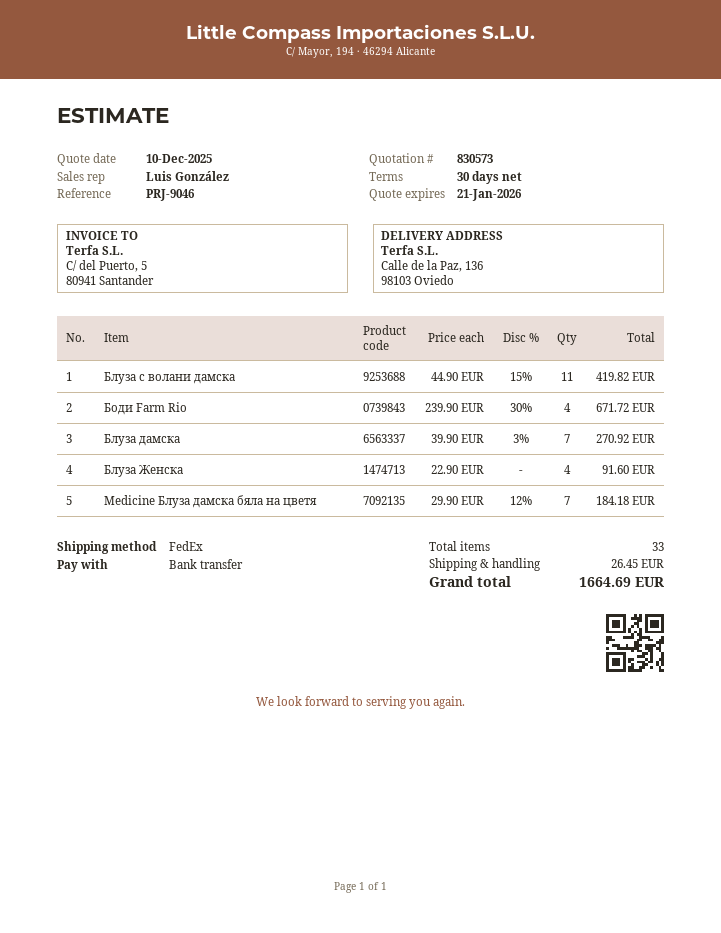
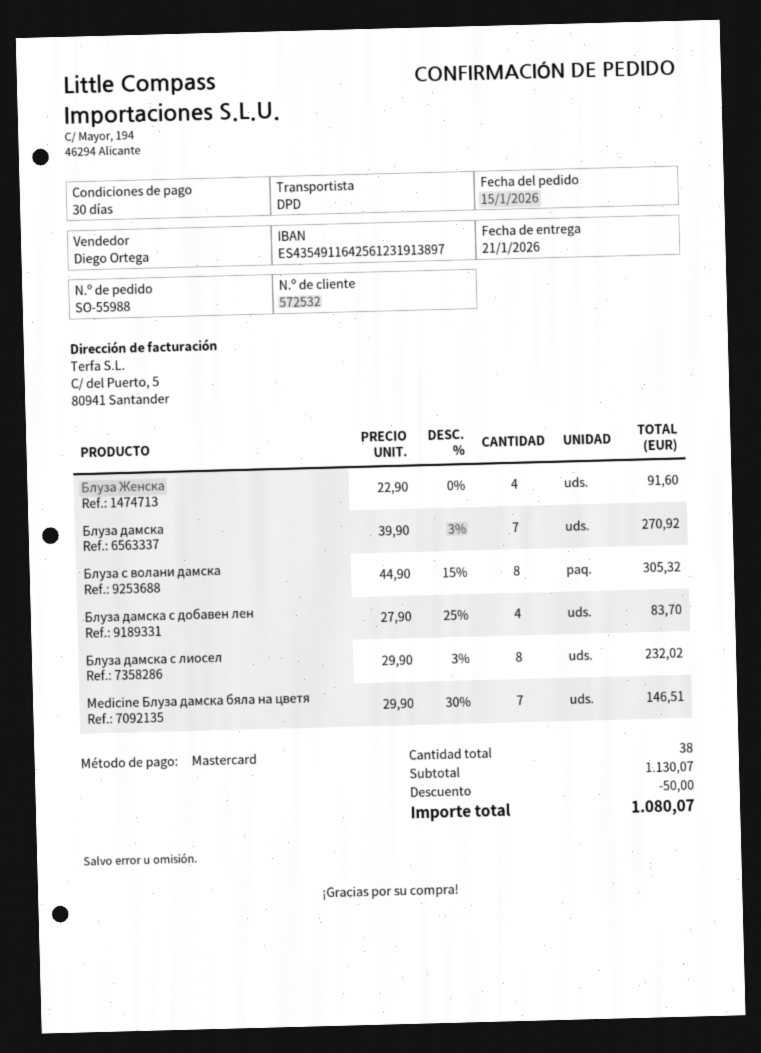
sales rep: Luis González -> Diego Ortega
payment method: bank transfer -> Mastercard
shipping method: FedEx -> DPD
Блуза с волани дамска: 11 x 44.90 - 15% = 419.82 -> 8 x 44.90 - 15% = 305.32
Боди Farm Rio: 4 x 239.90 - 30% = 671.72 -> none
Medicine Блуза дамска бяла на цветя: 7 x 29.90 - 12% = 184.18 -> 7 x 29.90 - 30% = 146.51
Блуза дамска с добавен лен: none -> 4 x 27.90 - 25% = 83.70
Блуза дамска с лиосел: none -> 8 x 29.90 - 3% = 232.02
total quantity: 33 -> 38
discount: none -> 50.00
shipping: 26.45 -> none
total: 1664.69 -> 1080.07

